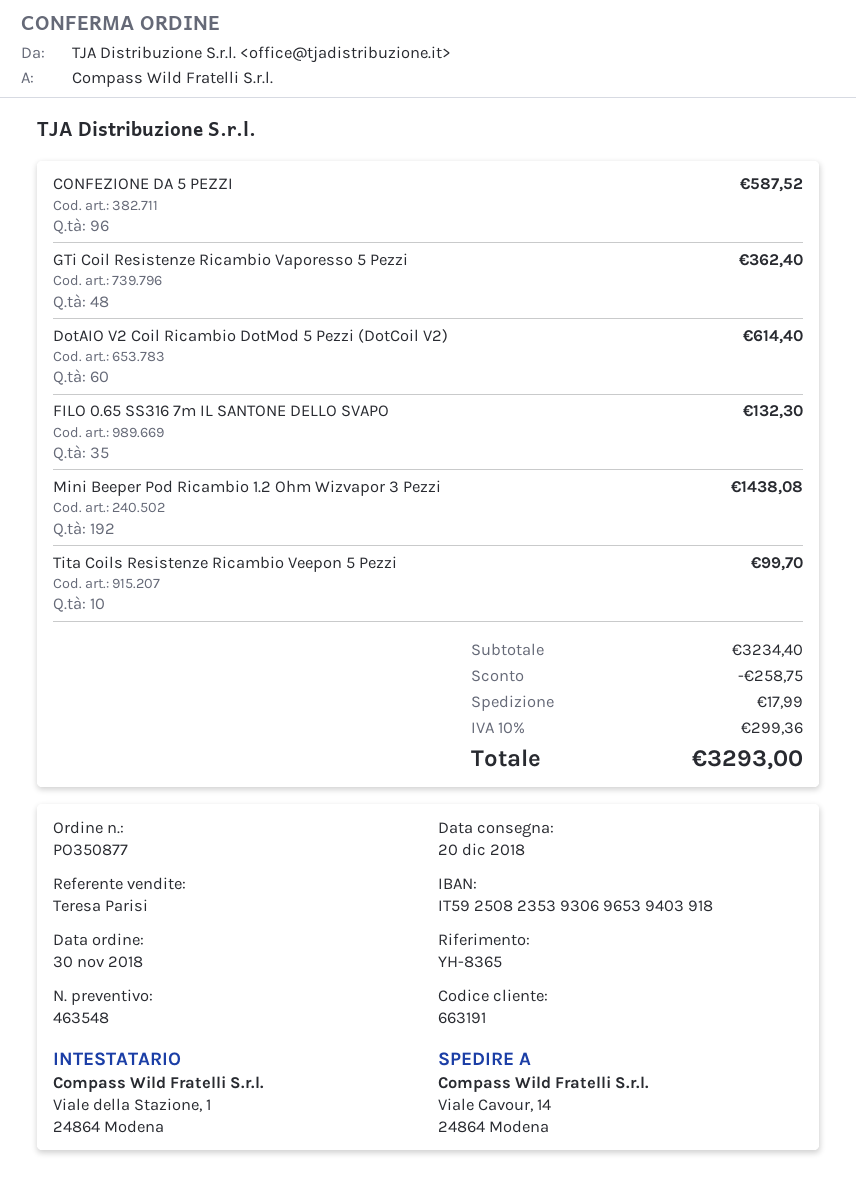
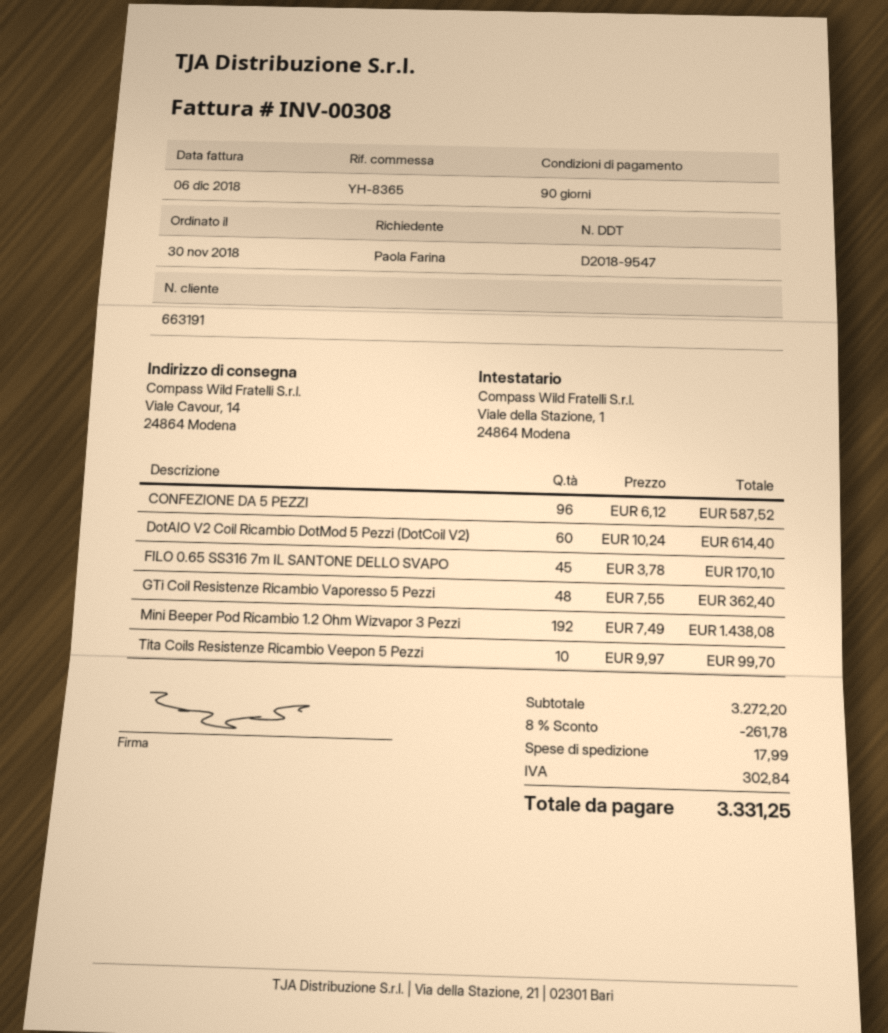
FILO 0.65 SS316 7m IL SANTONE DELLO SVAPO: 35 for 132.30 -> 45 for 170.10
subtotal: 3234.40 -> 3272.20
discount: 258.75 -> 261.78
tax: 299.36 -> 302.84
total: 3293.00 -> 3331.25

